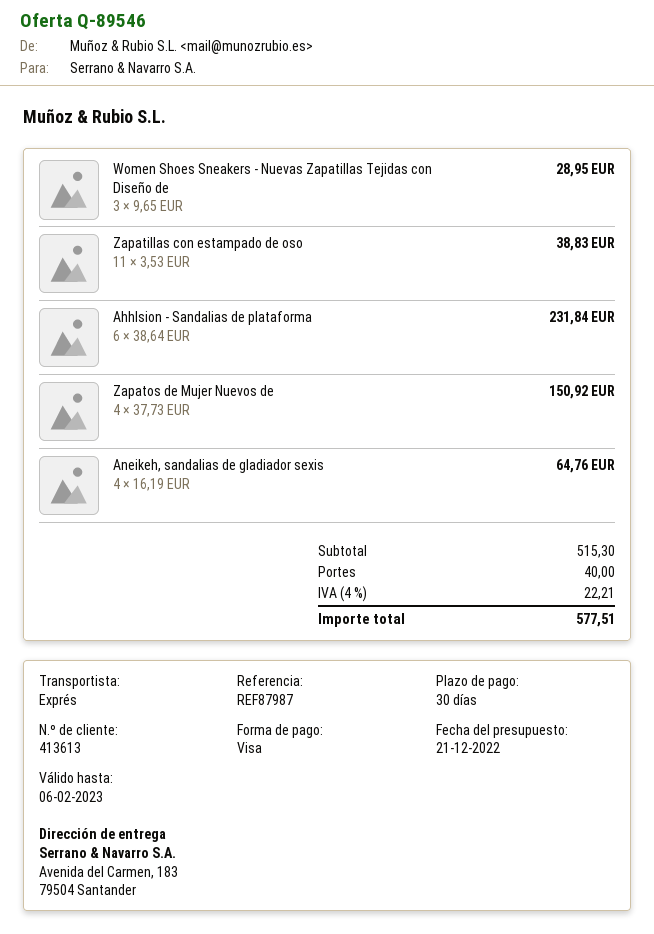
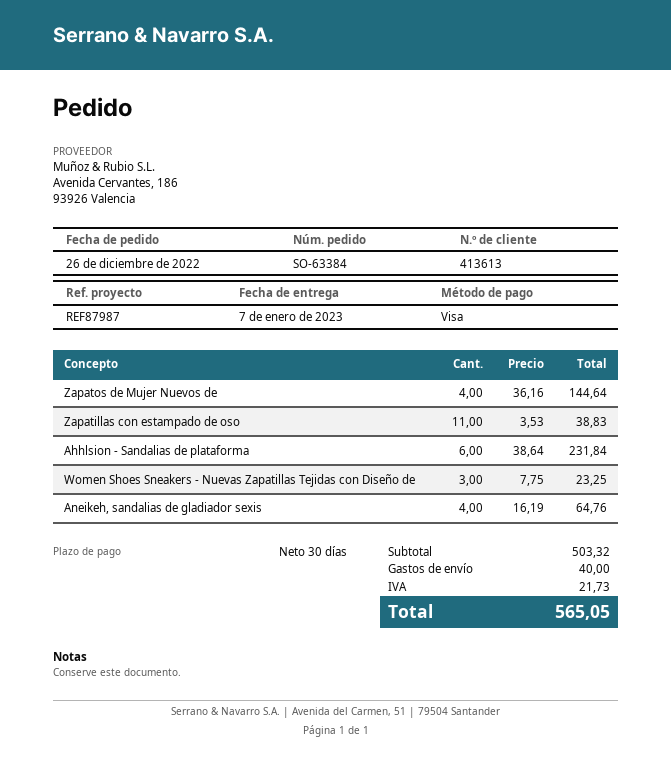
Women Shoes Sneakers - Nuevas Zapatillas Tejidas con Diseño de: 3 x 9.65 = 28.95 -> 3 x 7.75 = 23.25
Zapatos de Mujer Nuevos de: 4 x 37.73 = 150.92 -> 4 x 36.16 = 144.64
subtotal: 515.30 -> 503.32
tax: 22.21 -> 21.73
total: 577.51 -> 565.05

